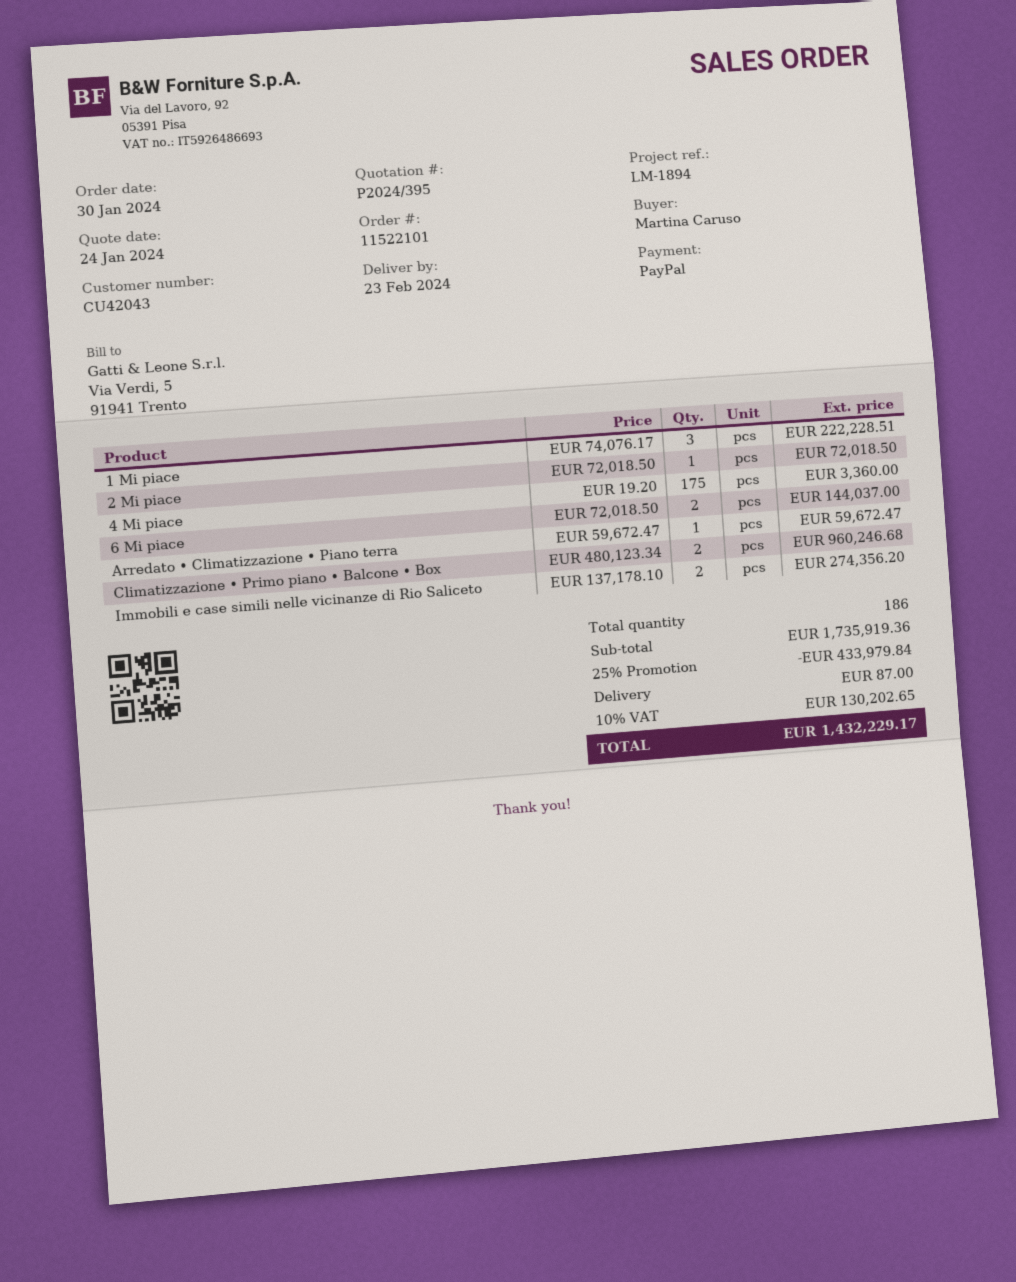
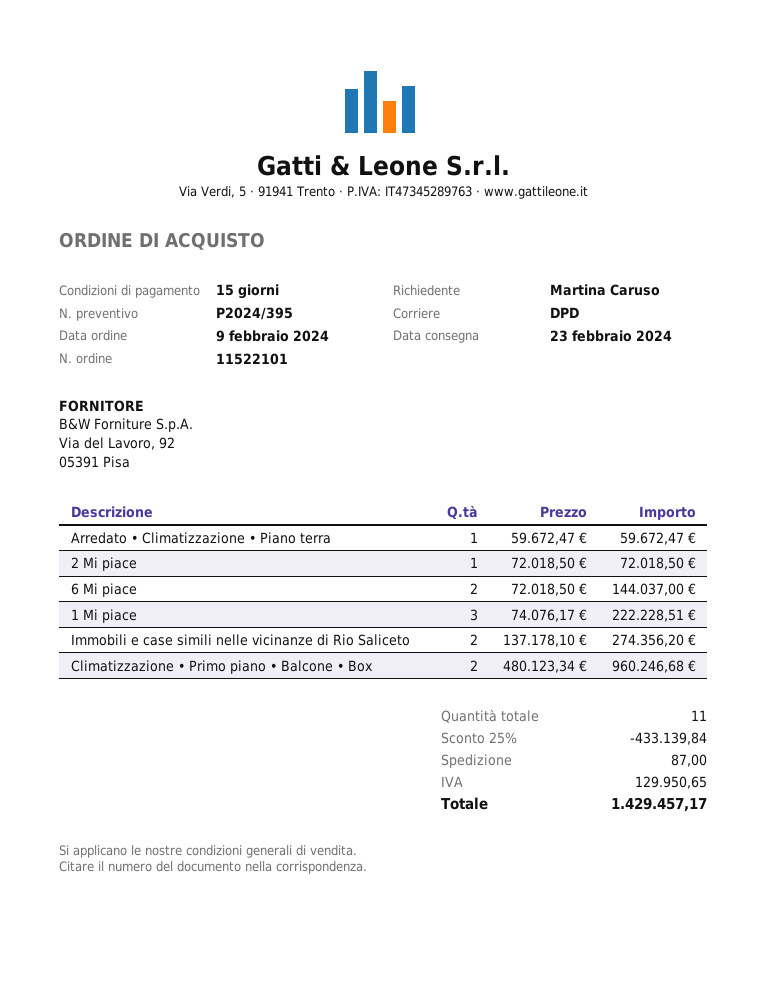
order date: 2024-01-30 -> 2024-02-09
4 Mi piace: 175 x 19.20 = 3360.00 -> none
total quantity: 186 -> 11
discount: 25% = 433979.84 -> 25% = 433139.84
tax: 130202.65 -> 129950.65
total: 1432229.17 -> 1429457.17

